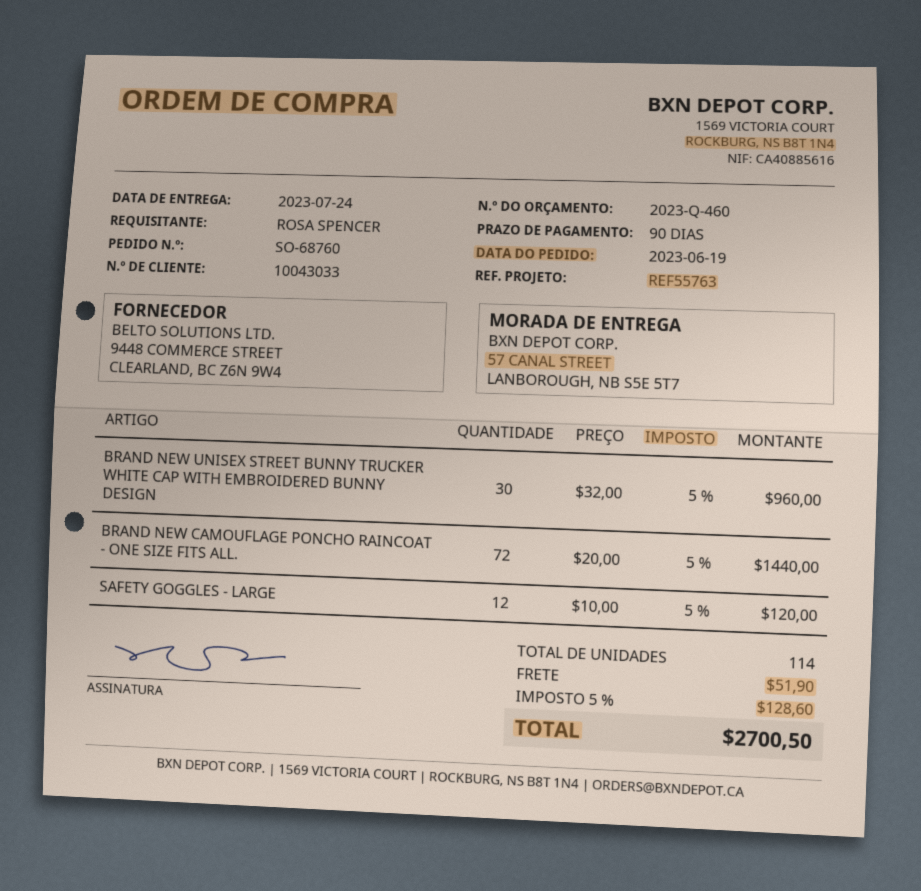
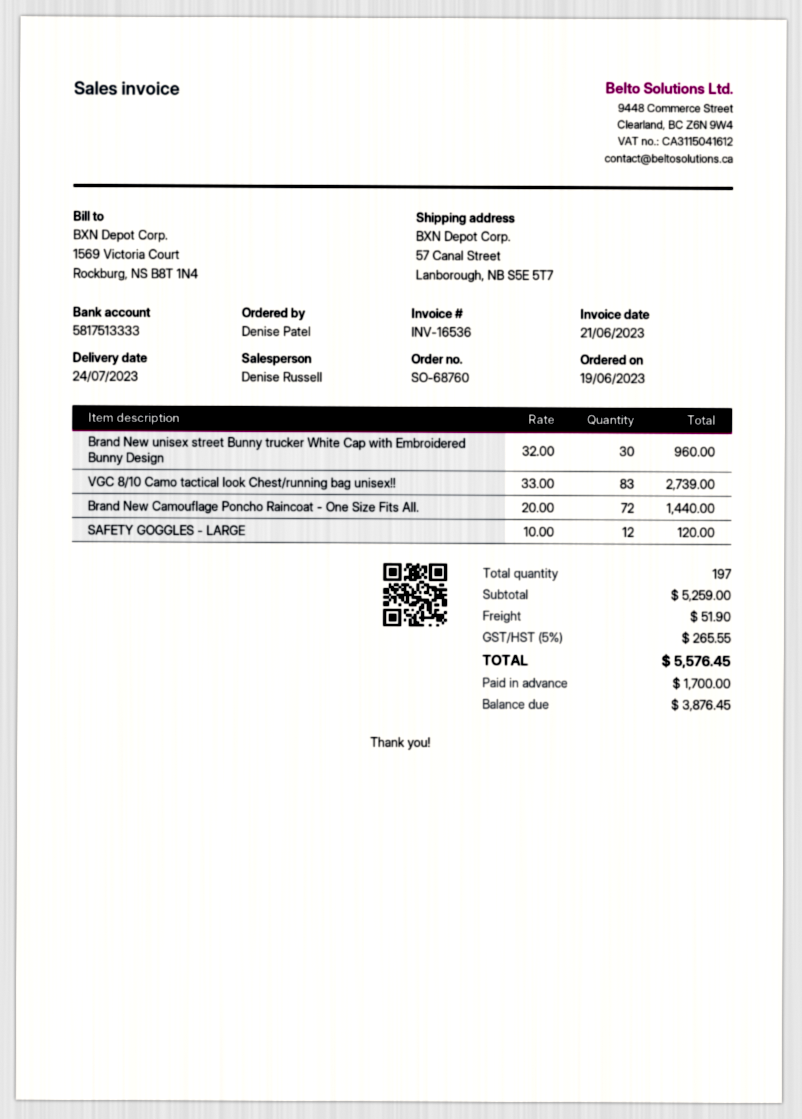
ordered by: ROSA SPENCER -> Denise Patel
VGC 8/10 Camo tactical look Chest/running bag unisex!!: none -> 83 x 33.00 = 2739.00
total quantity: 114 -> 197
tax: 5% = 128.60 -> 5% = 265.55
total: 2700.50 -> 5576.45

